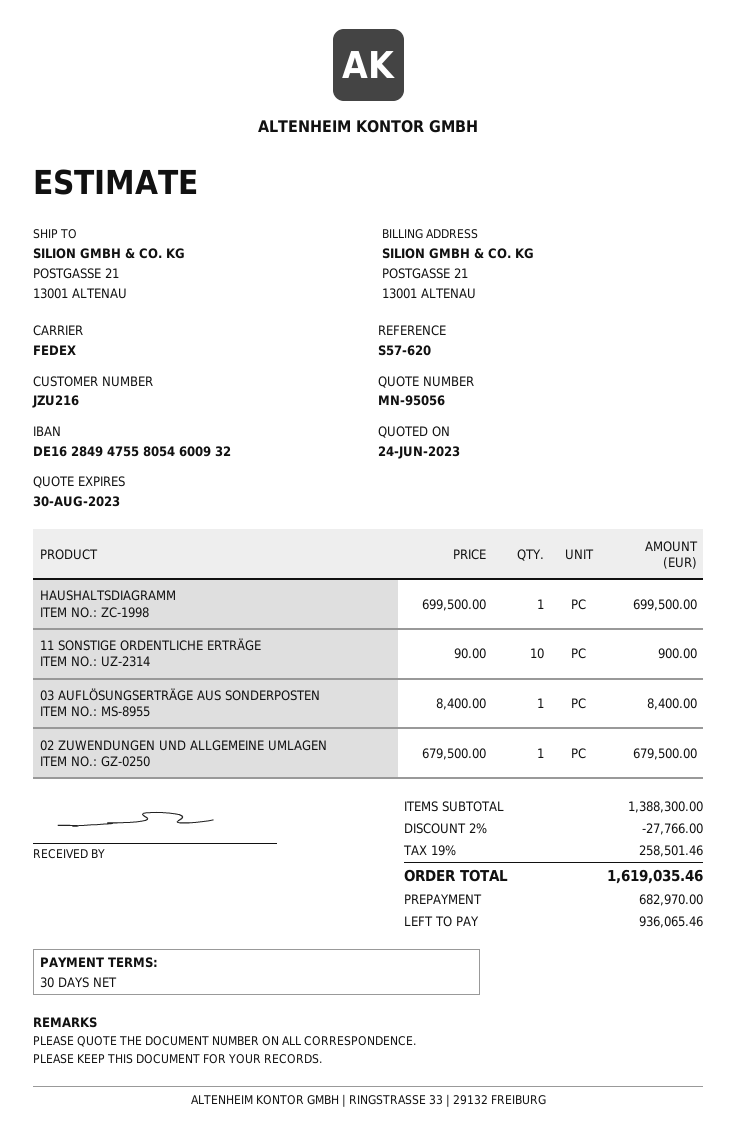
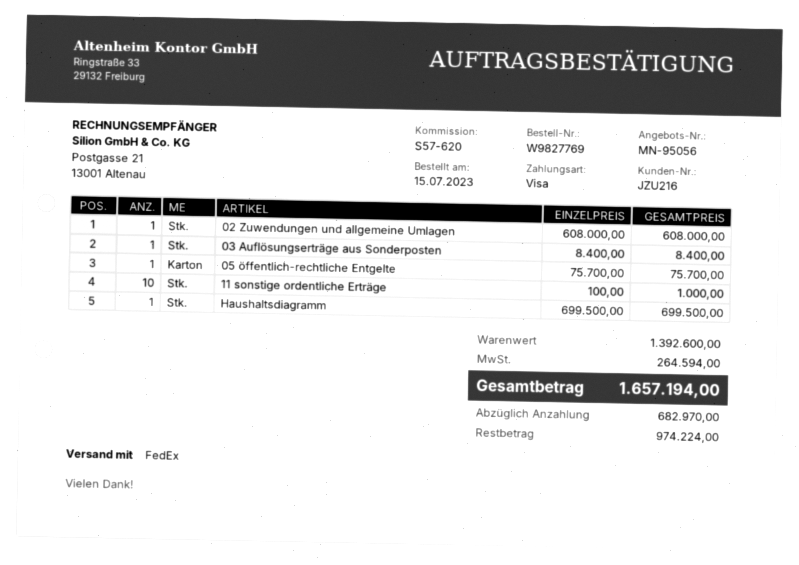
11 SONSTIGE ORDENTLICHE ERTRÄGE: 10 x 90.00 = 900.00 -> 10 x 100.00 = 1000.00
02 ZUWENDUNGEN UND ALLGEMEINE UMLAGEN: 1 x 679500.00 = 679500.00 -> 1 x 608000.00 = 608000.00
05 öffentlich-rechtliche Entgelte: none -> 1 x 75700.00 = 75700.00
subtotal: 1388300.00 -> 1392600.00
discount: 2% = 27766.00 -> none
tax: 258501.46 -> 264594.00
total: 1619035.46 -> 1657194.00
balance: 936065.46 -> 974224.00

